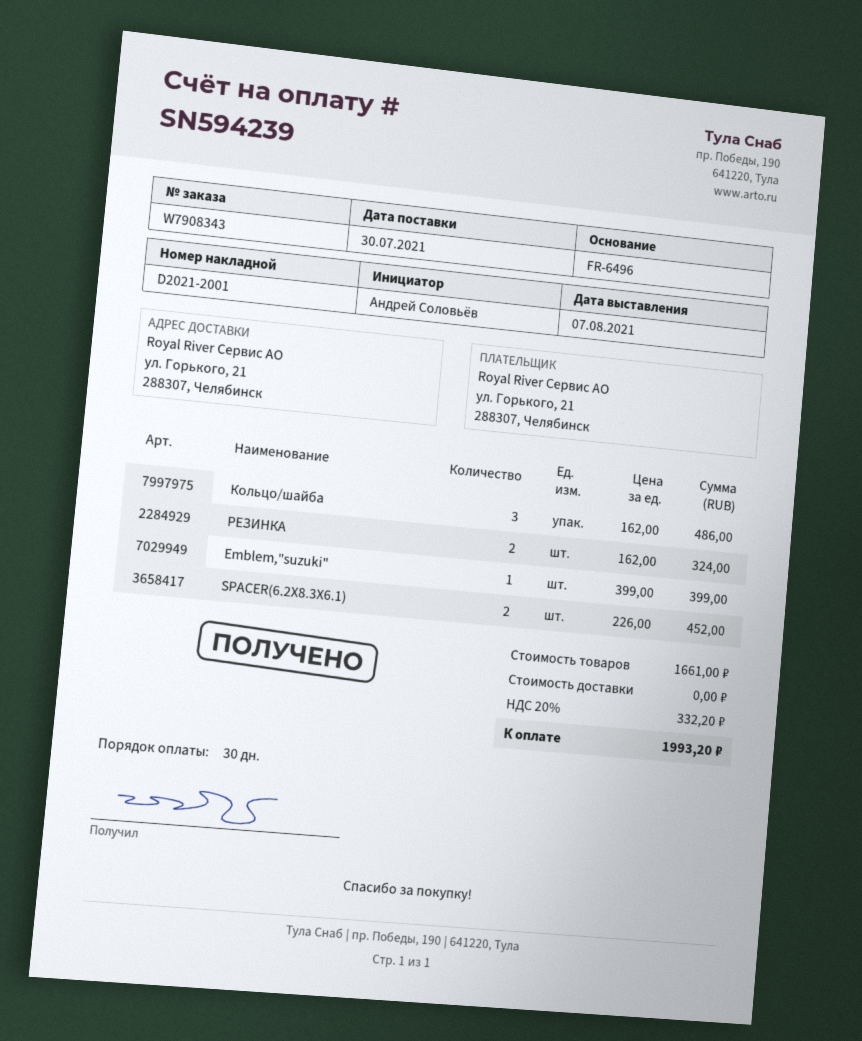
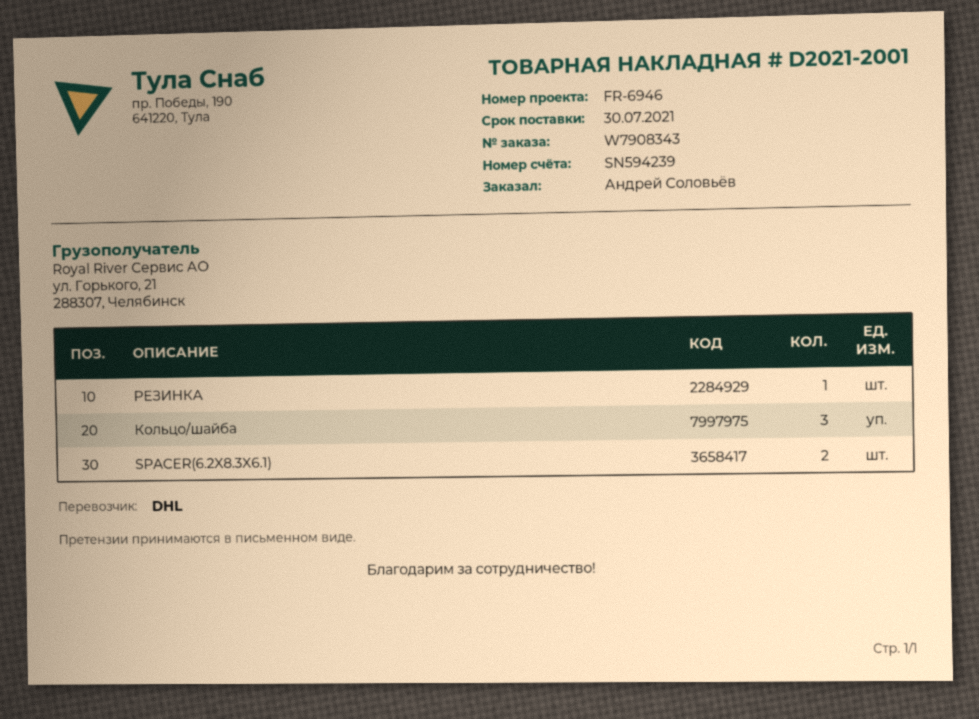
reference: FR-6496 -> FR-6946
РЕЗИНКА: 2 -> 1
Emblem,"suzuki": 1 -> none

